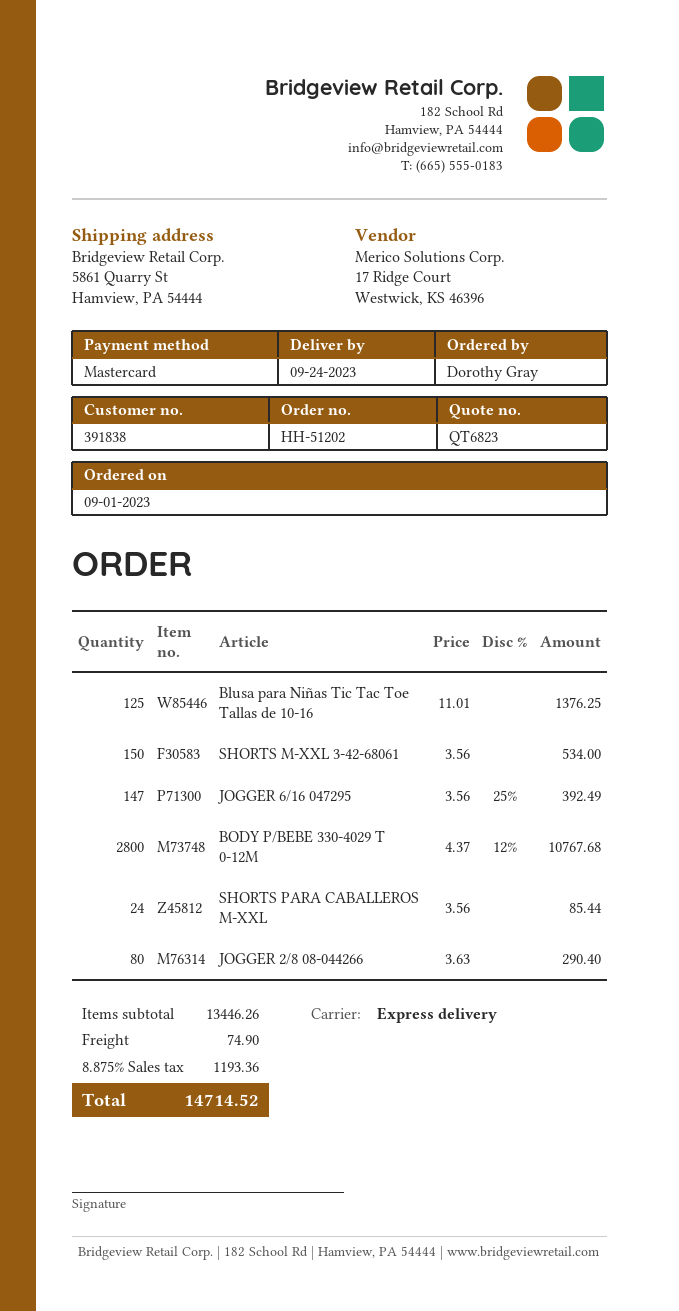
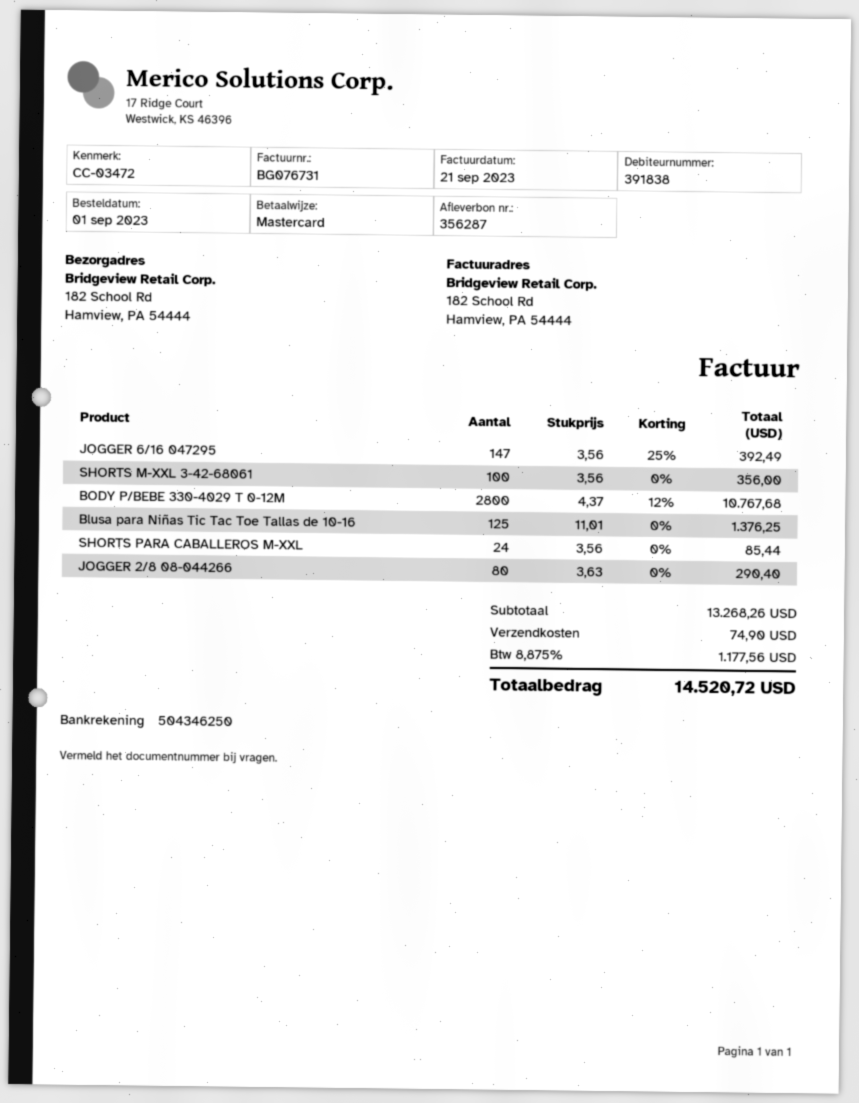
ship to: 5861 Quarry St, Hamview, PA 54444 -> 182 School Rd, Hamview, PA 54444
SHORTS M-XXL 3-42-68061: 150 x 3.56 = 534.00 -> 100 x 3.56 = 356.00
subtotal: 13446.26 -> 13268.26
tax: 8.875% = 1193.36 -> 8.875% = 1177.56
total: 14714.52 -> 14520.72

